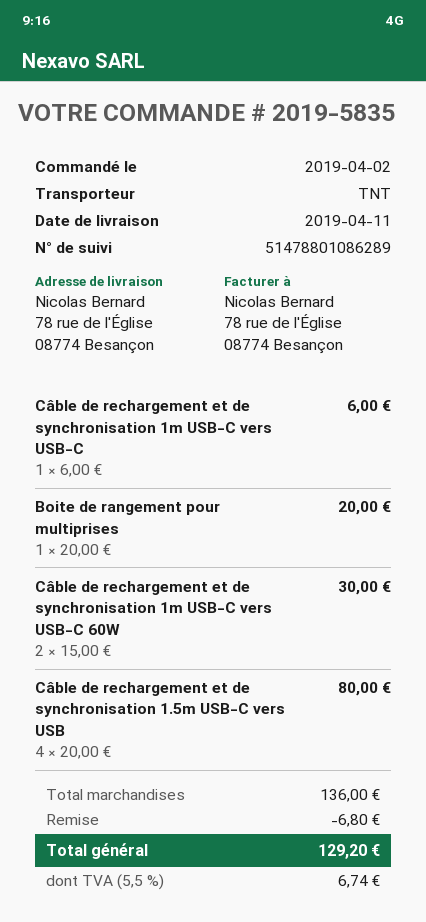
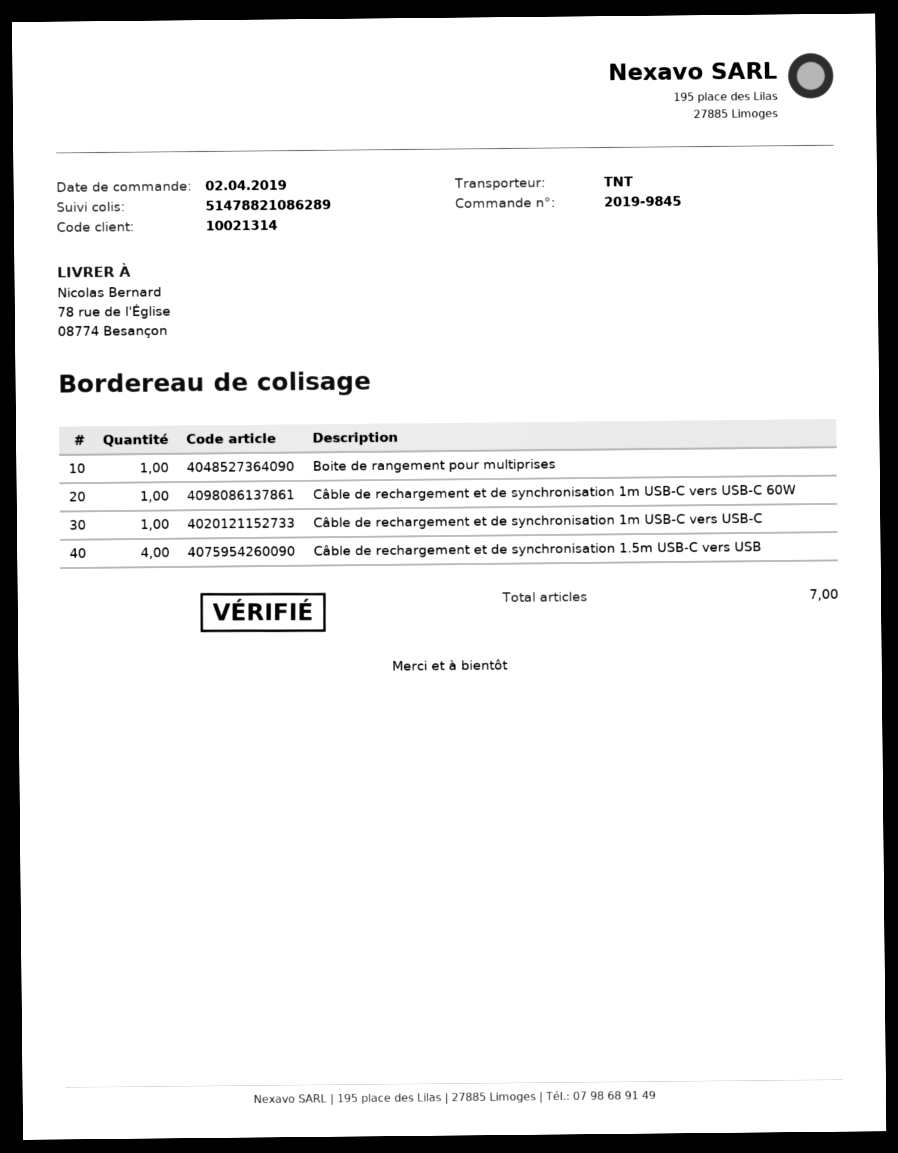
order number: 2019-5835 -> 2019-9845
tracking number: 51478801086289 -> 51478821086289
Câble de rechargement et de synchronisation 1m USB-C vers USB-C 60W: 2 -> 1

